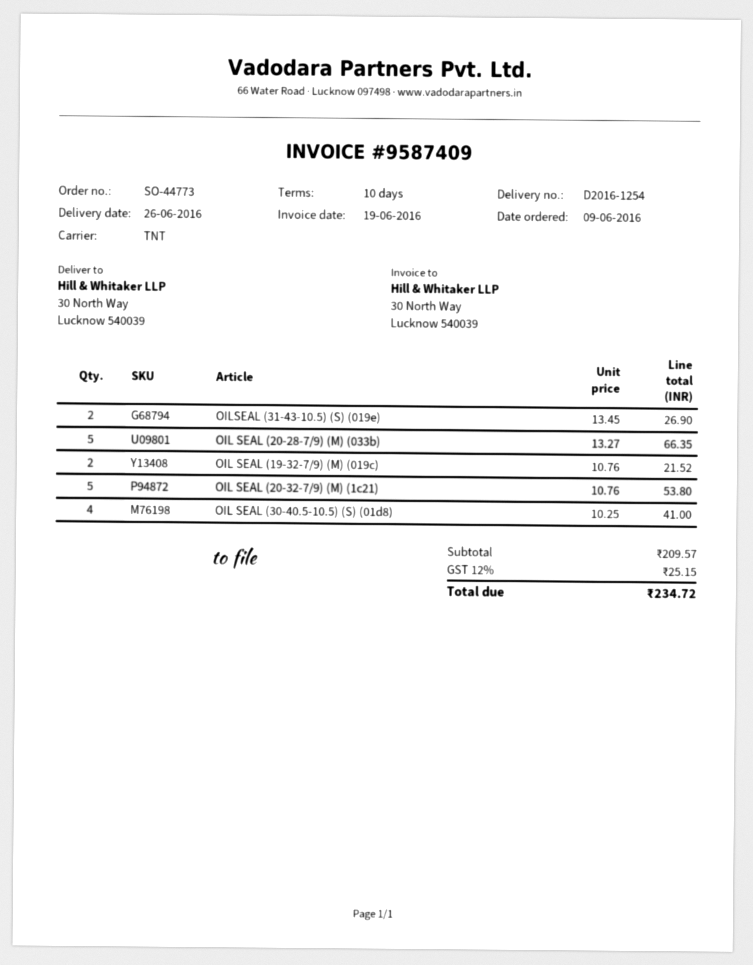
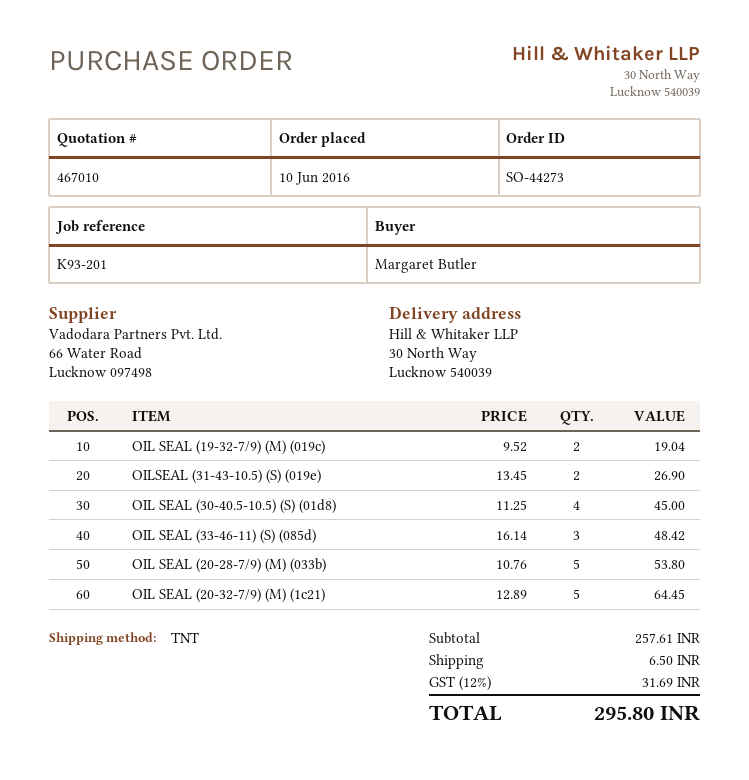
order number: SO-44773 -> SO-44273
order date: 2016-06-09 -> 2016-06-10
OIL SEAL (20-28-7/9) (M) (033b): 5 x 13.27 = 66.35 -> 5 x 10.76 = 53.80
OIL SEAL (19-32-7/9) (M) (019c): 2 x 10.76 = 21.52 -> 2 x 9.52 = 19.04
OIL SEAL (20-32-7/9) (M) (1c21): 5 x 10.76 = 53.80 -> 5 x 12.89 = 64.45
OIL SEAL (30-40.5-10.5) (S) (01d8): 4 x 10.25 = 41.00 -> 4 x 11.25 = 45.00
OIL SEAL (33-46-11) (S) (085d): none -> 3 x 16.14 = 48.42
subtotal: 209.57 -> 257.61
shipping: none -> 6.50
tax: 12% = 25.15 -> 12% = 31.69
total: 234.72 -> 295.80

